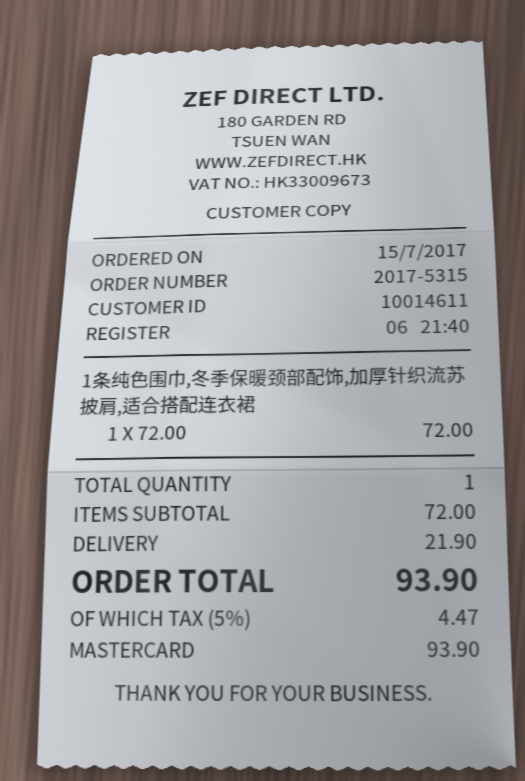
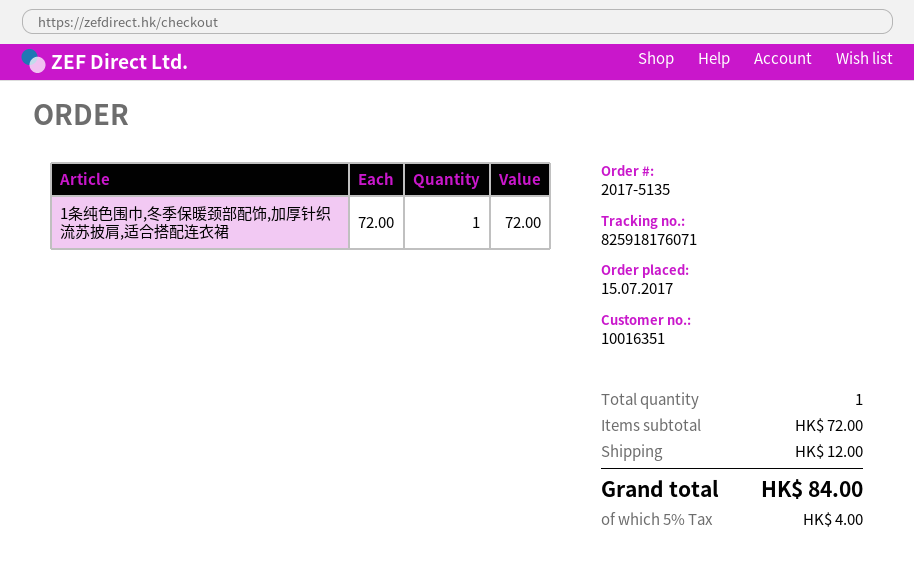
order number: 2017-5315 -> 2017-5135
customer number: 10014611 -> 10016351
shipping: 21.90 -> 12.00
tax: 5% = 4.47 -> 5% = 4.00
total: 93.90 -> 84.00

